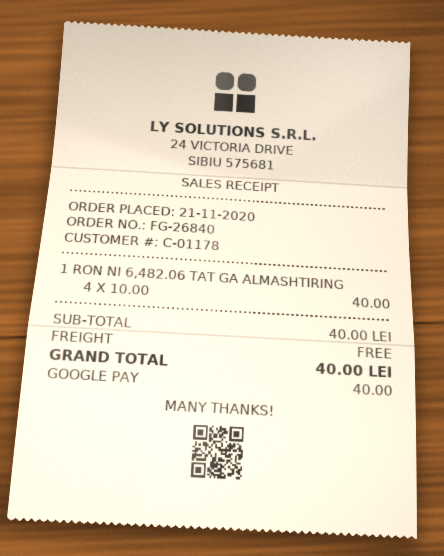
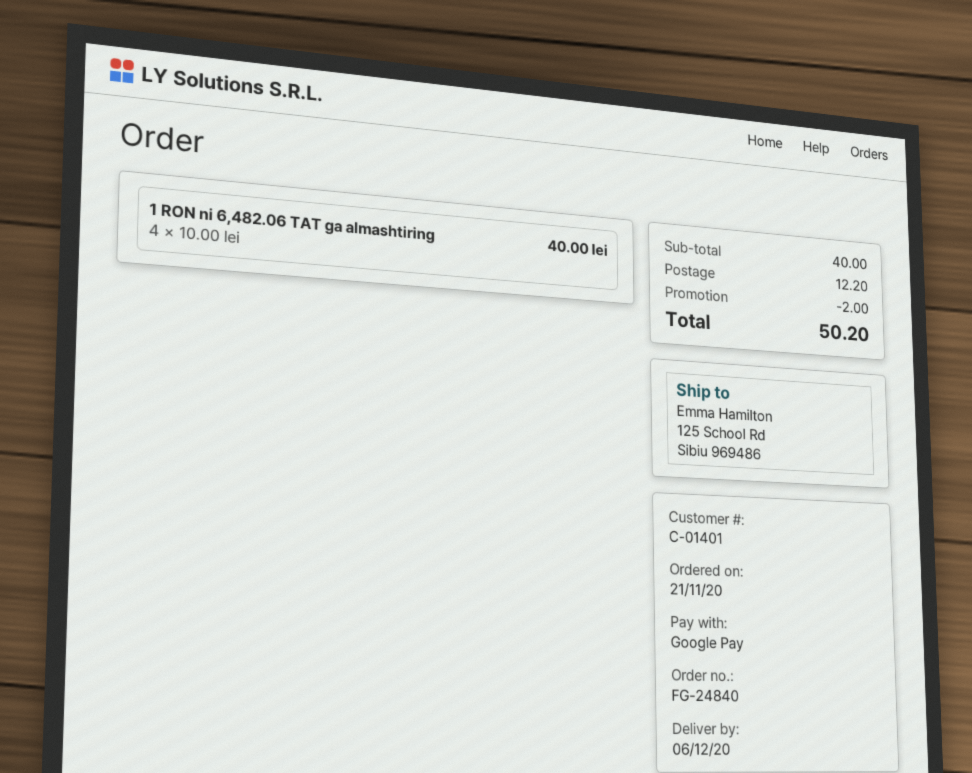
order number: FG-26840 -> FG-24840
customer number: C-01178 -> C-01401
discount: none -> 2.00
shipping: 0.00 -> 12.20
total: 40.00 -> 50.20

